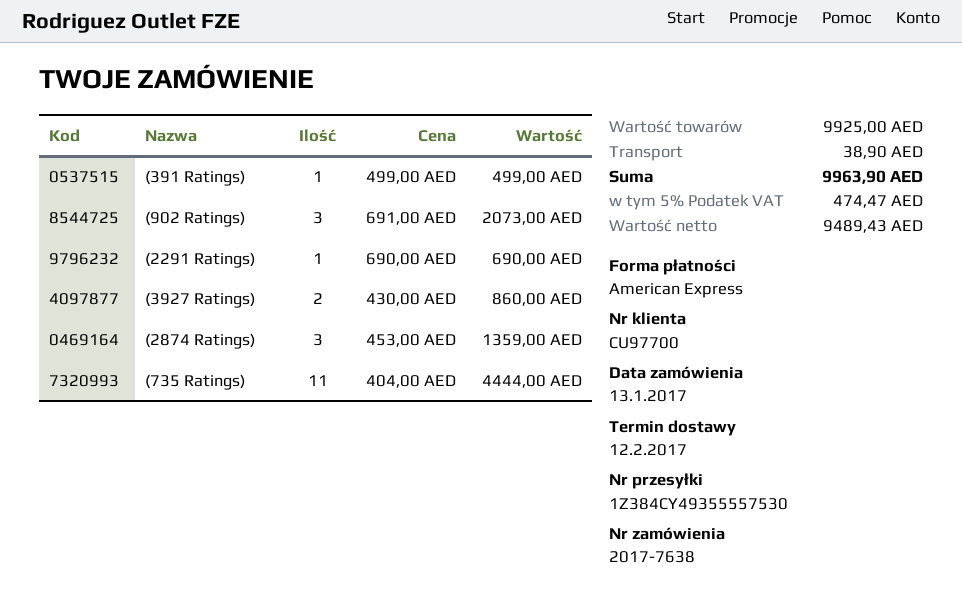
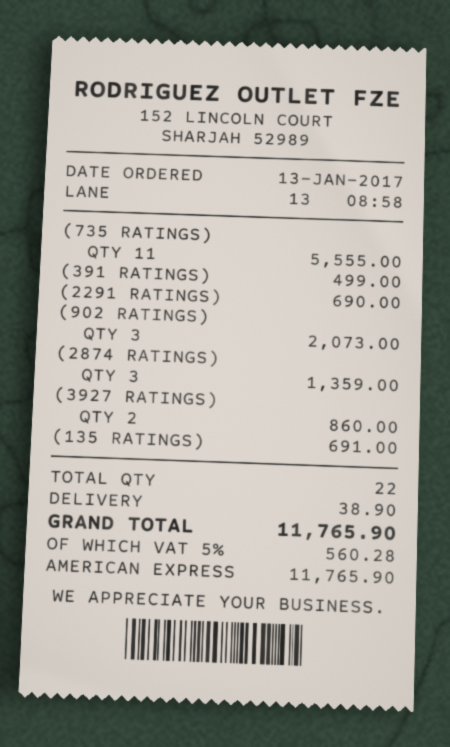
(735 Ratings): 11 for 4444.00 -> 11 for 5555.00
(135 RATINGS): none -> 1 for 691.00
tax: 5% = 474.47 -> 5% = 560.28
total: 9963.90 -> 11765.90

